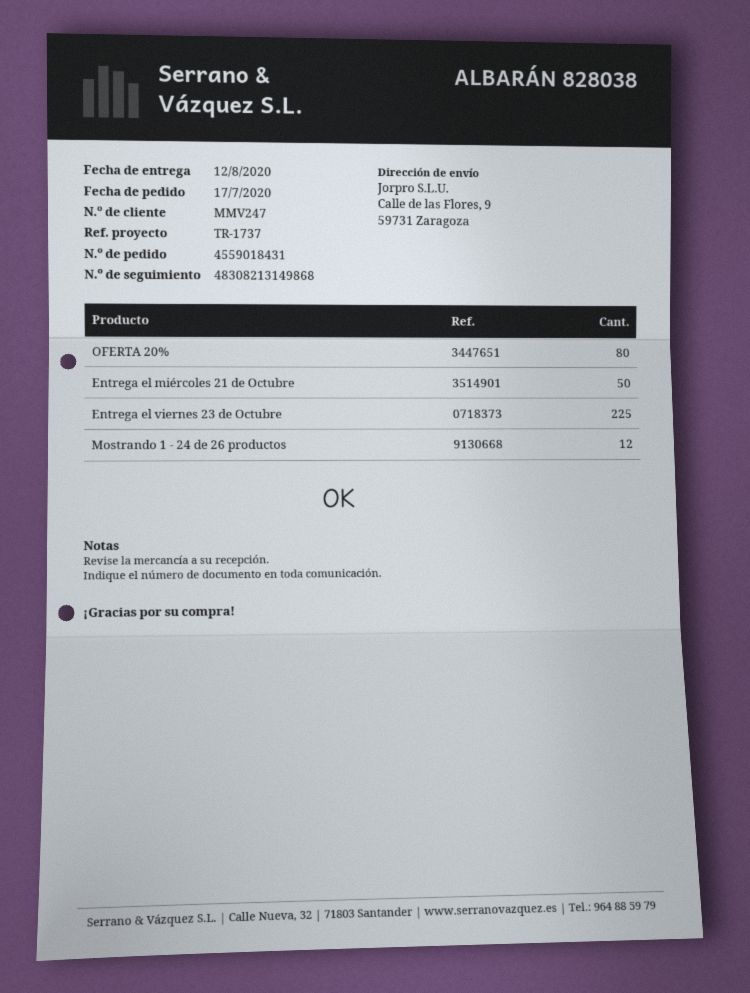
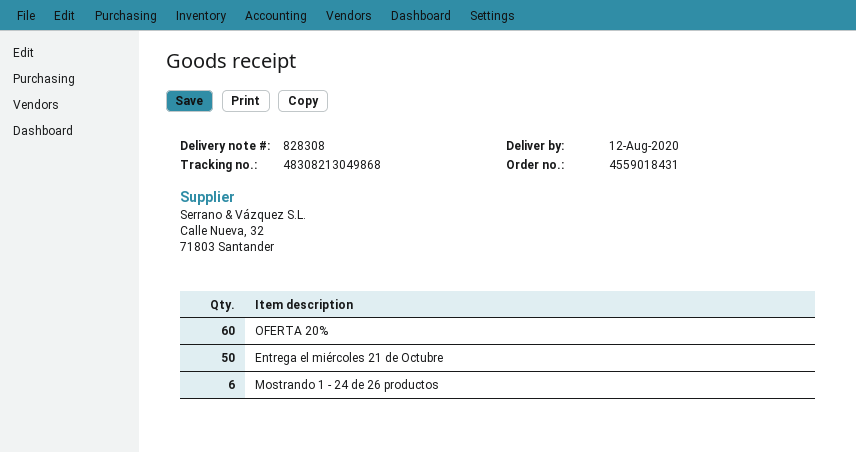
delivery note number: 828038 -> 828308
tracking number: 48308213149868 -> 48308213049868
OFERTA 20%: 80 -> 60
Entrega el viernes 23 de Octubre: 225 -> none
Mostrando 1 - 24 de 26 productos: 12 -> 6

